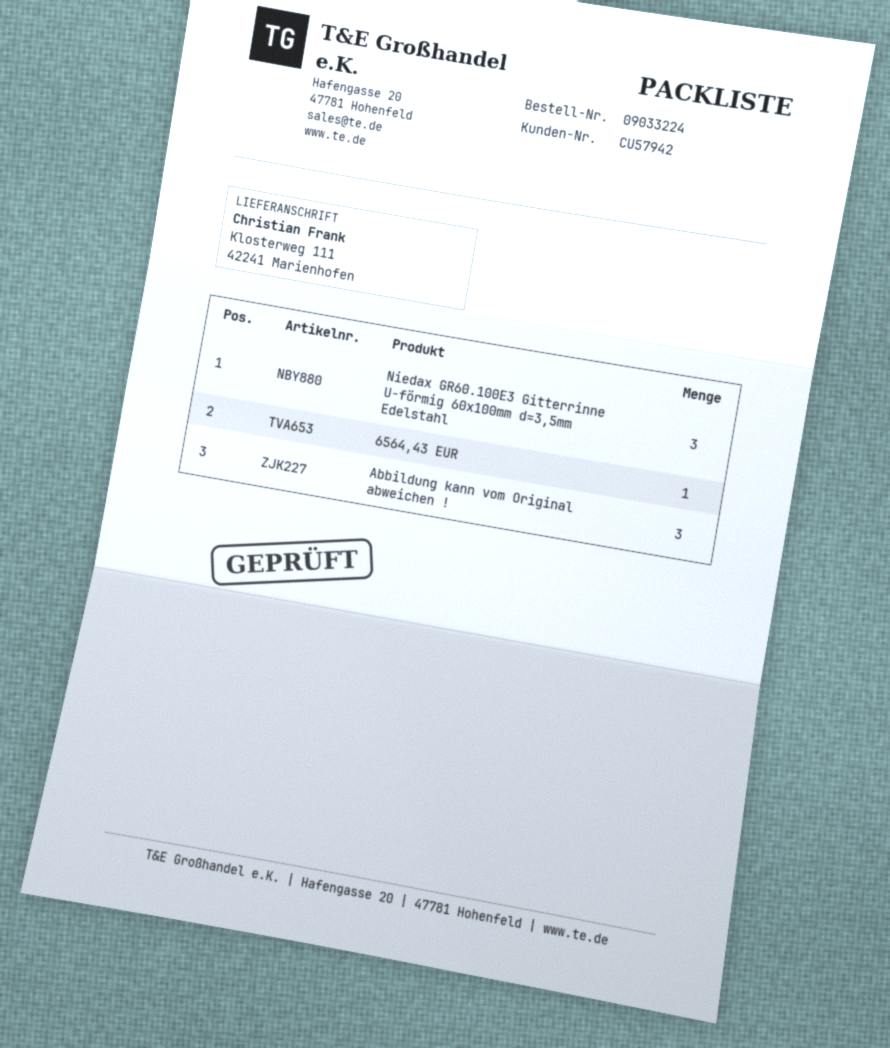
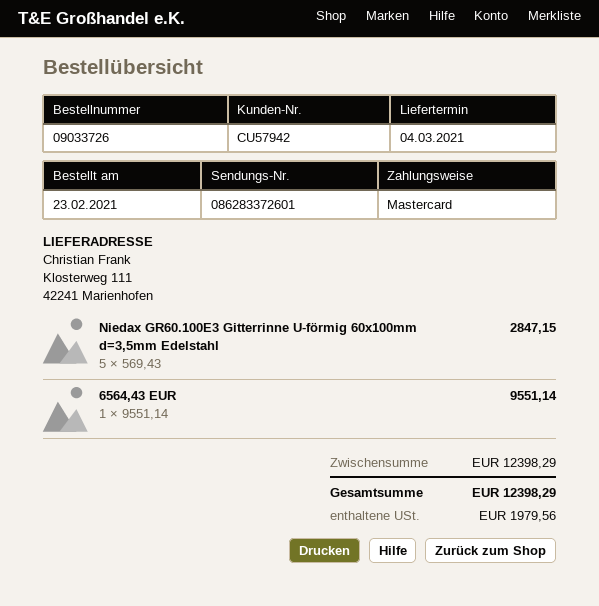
order number: 09033224 -> 09033726
Niedax GR60.100E3 Gitterrinne U-förmig 60x100mm d=3,5mm Edelstahl: 3 -> 5
Abbildung kann vom Original abweichen !: 3 -> none

